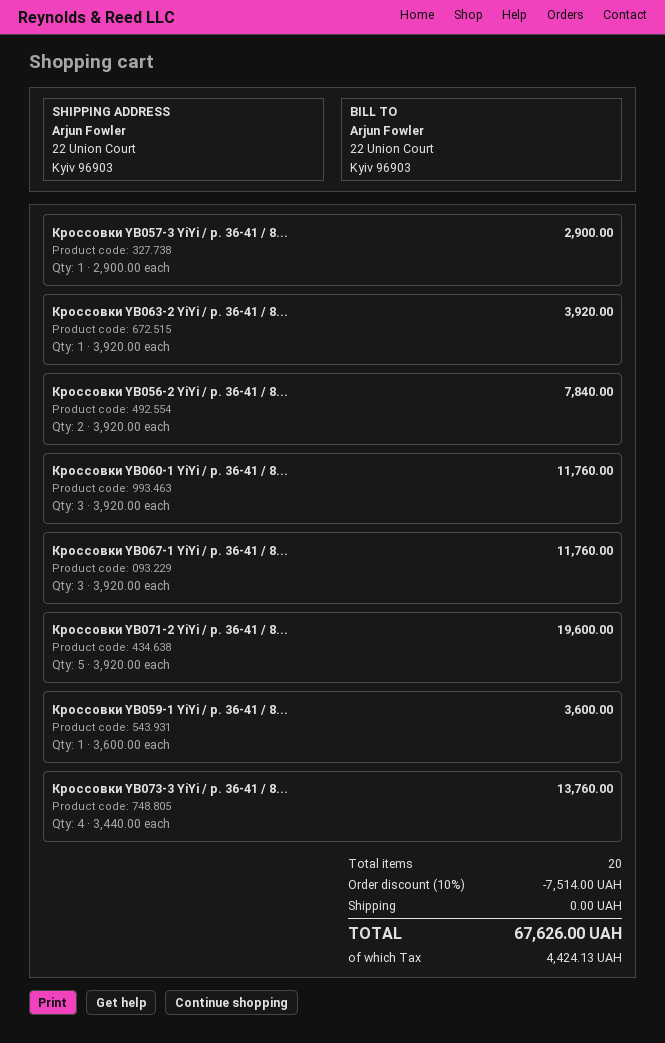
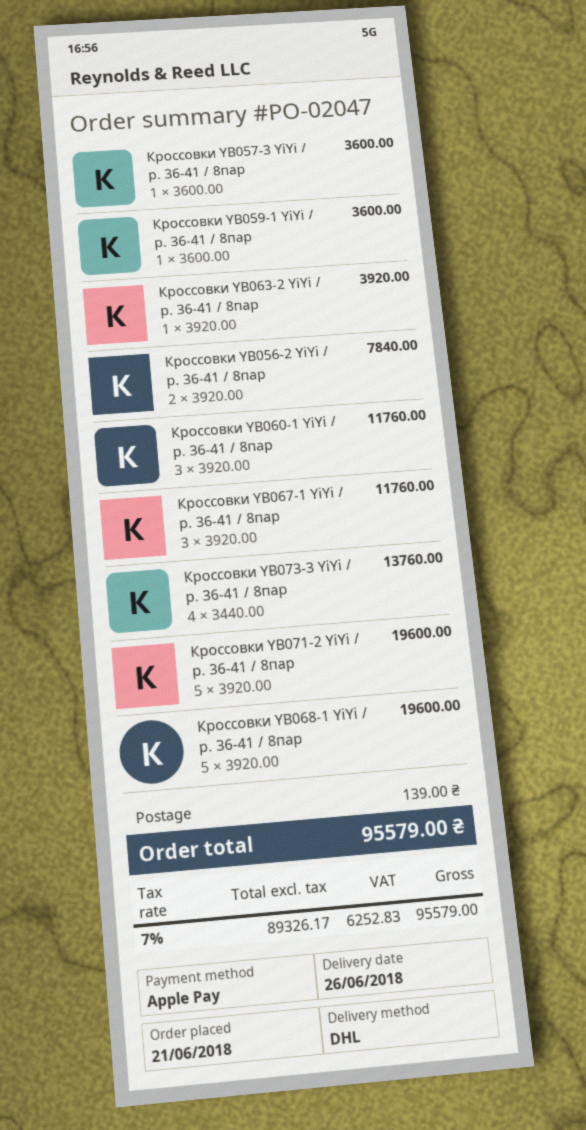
Кроссовки YB057-3 YiYi / p. 36-41 / 8...: 1 x 2900.00 = 2900.00 -> 1 x 3600.00 = 3600.00
Кроссовки YB068-1 YiYi / p. 36-41 / 8пар: none -> 5 x 3920.00 = 19600.00
discount: 10% = 7514.00 -> none
shipping: 0.00 -> 139.00
tax: 4424.13 -> 6252.83
total: 67626.00 -> 95579.00

